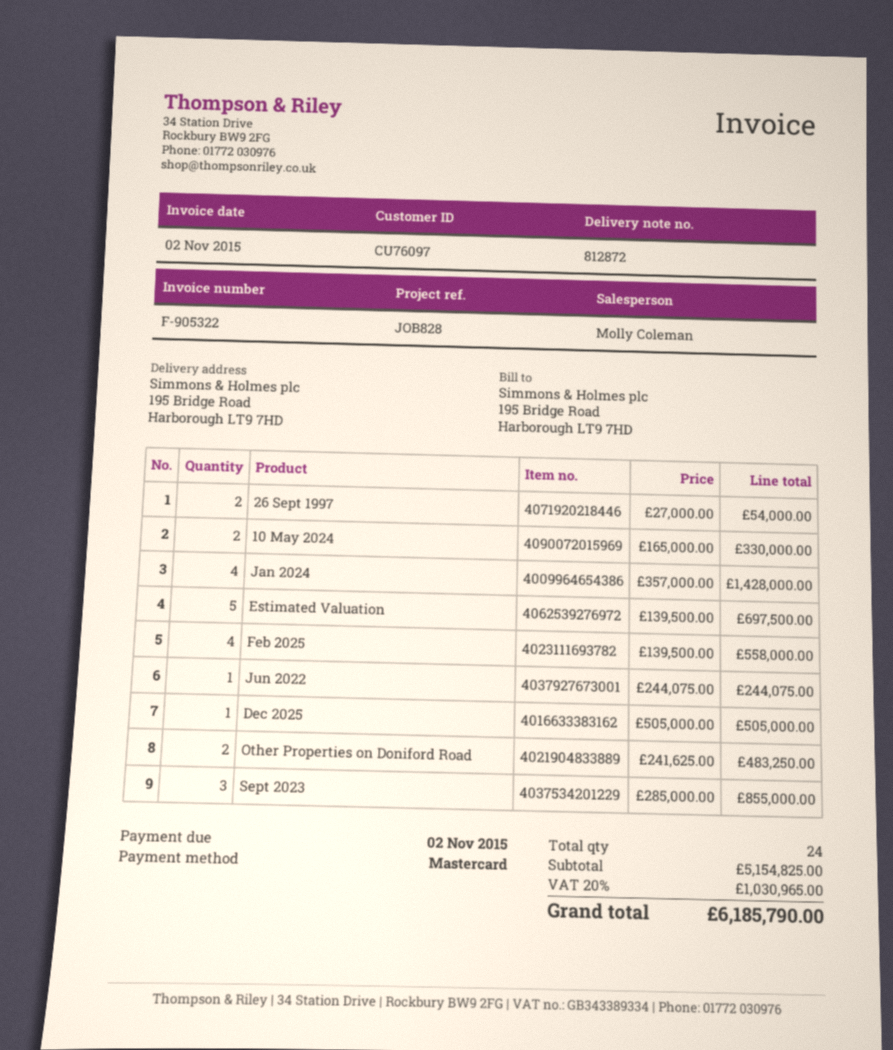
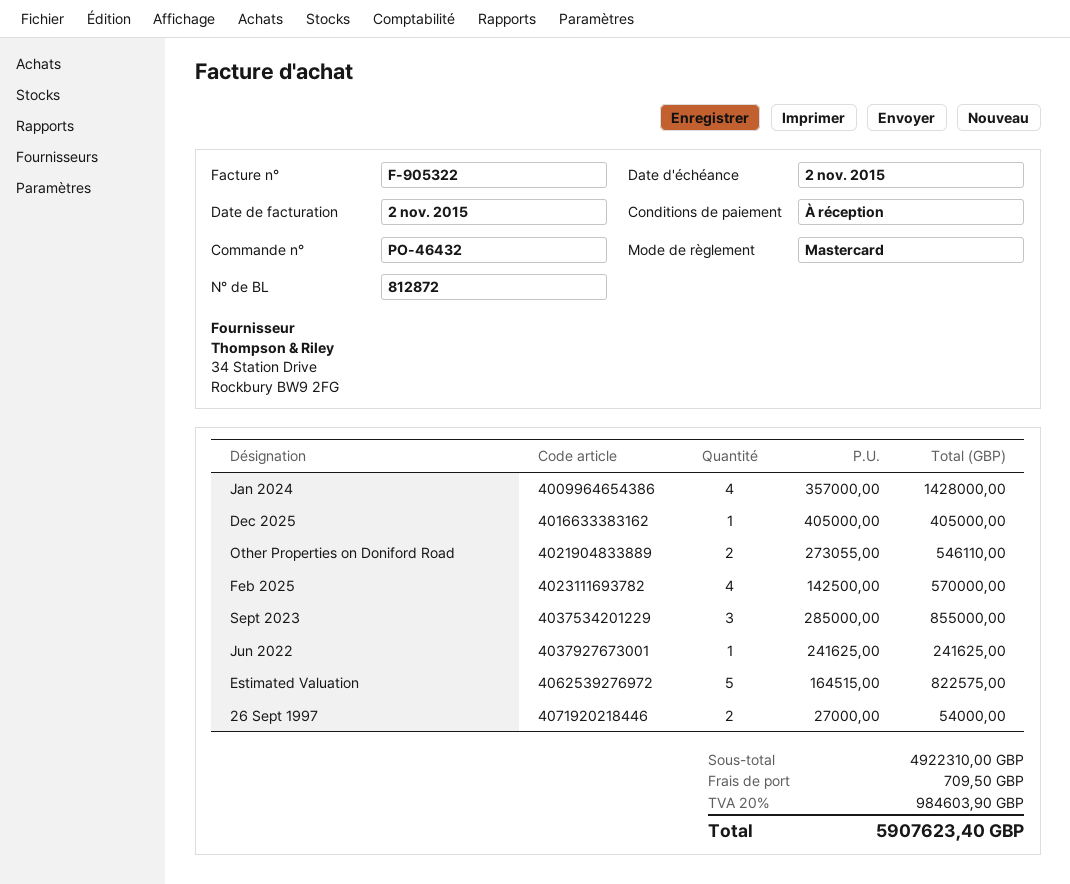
10 May 2024: 2 x 165000.00 = 330000.00 -> none
Estimated Valuation: 5 x 139500.00 = 697500.00 -> 5 x 164515.00 = 822575.00
Feb 2025: 4 x 139500.00 = 558000.00 -> 4 x 142500.00 = 570000.00
Jun 2022: 1 x 244075.00 = 244075.00 -> 1 x 241625.00 = 241625.00
Dec 2025: 1 x 505000.00 = 505000.00 -> 1 x 405000.00 = 405000.00
Other Properties on Doniford Road: 2 x 241625.00 = 483250.00 -> 2 x 273055.00 = 546110.00
subtotal: 5154825.00 -> 4922310.00
shipping: none -> 709.50
tax: 20% = 1030965.00 -> 20% = 984603.90
total: 6185790.00 -> 5907623.40

